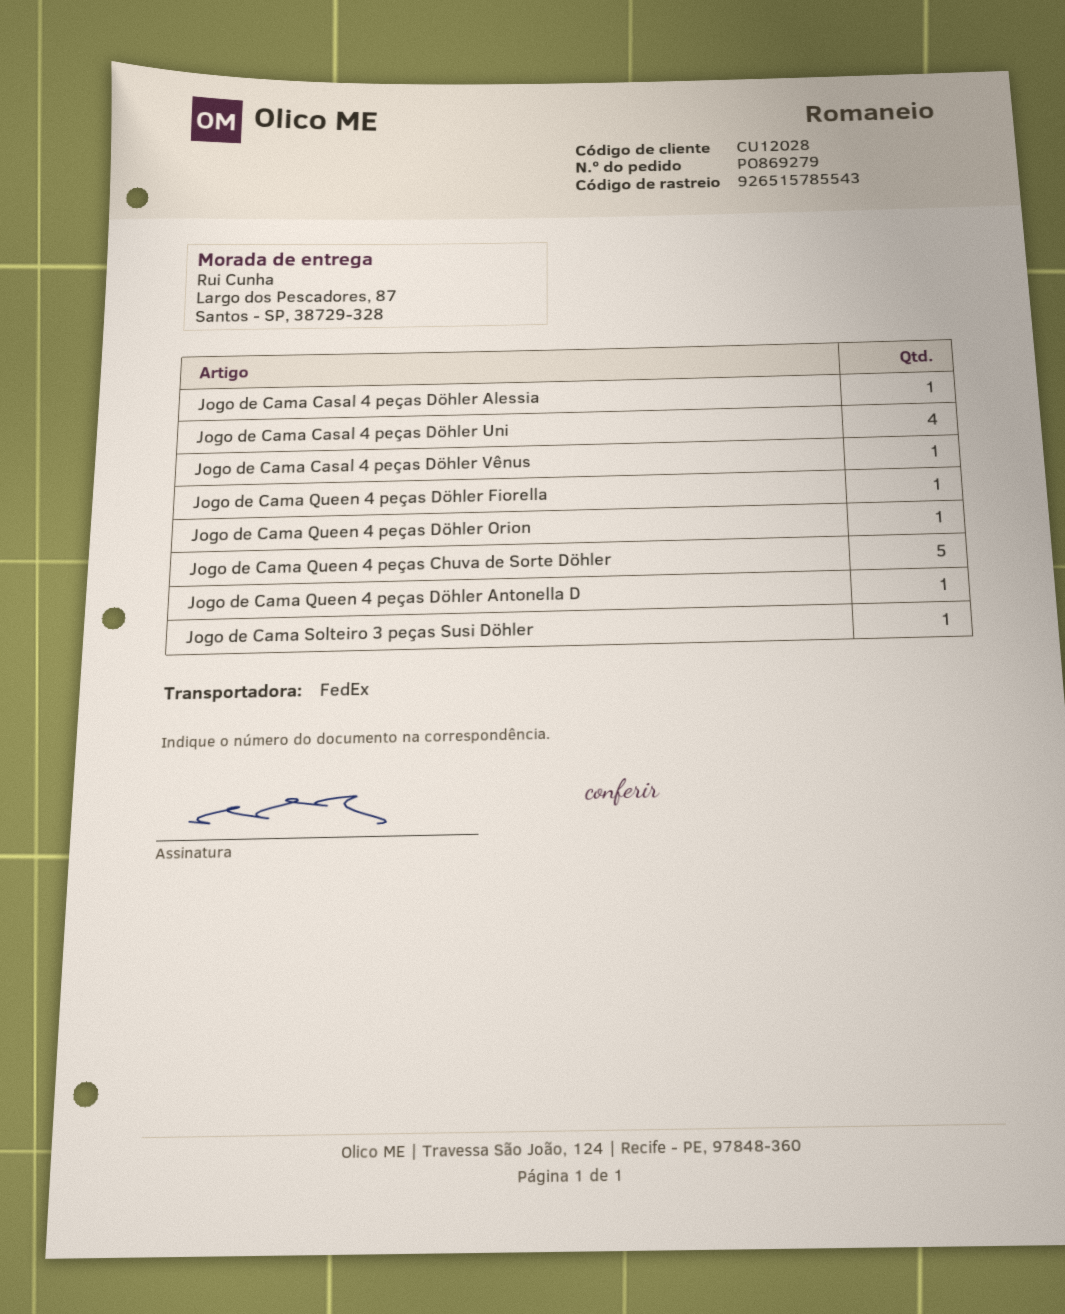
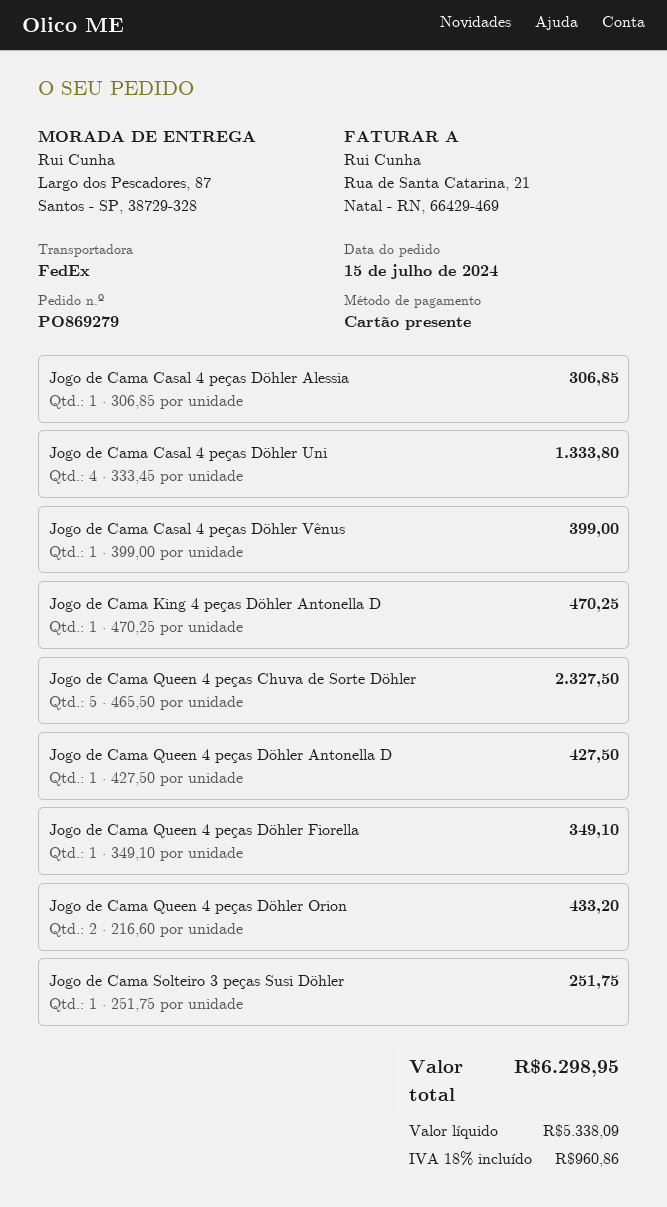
Jogo de Cama Queen 4 peças Döhler Orion: 1 -> 2
Jogo de Cama King 4 peças Döhler Antonella D: none -> 1

